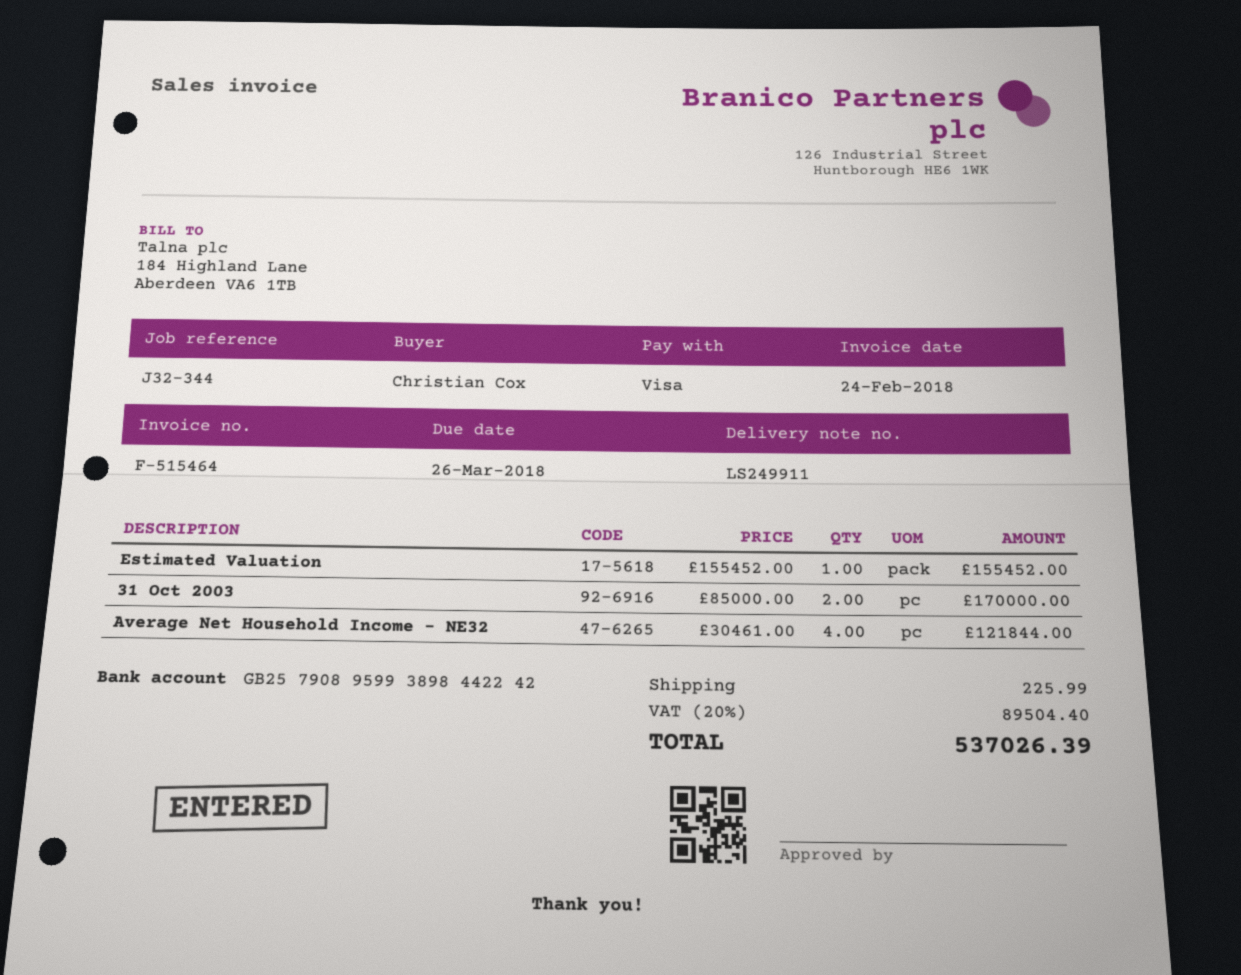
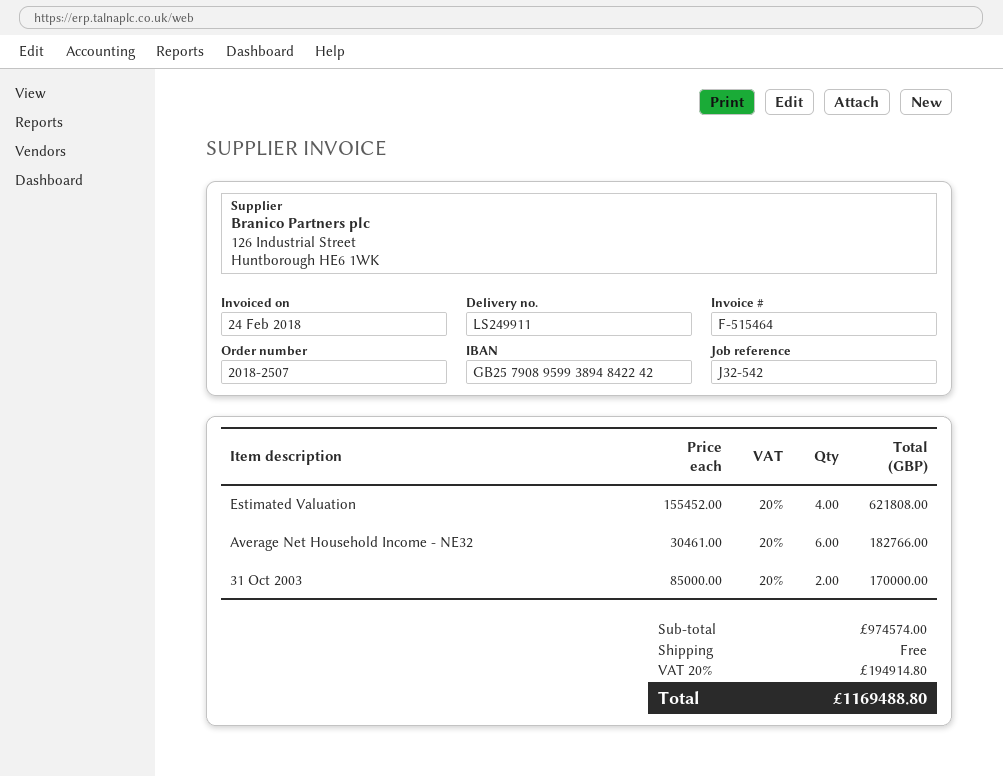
reference: J32-344 -> J32-542
bank account: GB25790895993898442242 -> GB25790895993894842242
Estimated Valuation: 1 x 155452.00 = 155452.00 -> 4 x 155452.00 = 621808.00
Average Net Household Income - NE32: 4 x 30461.00 = 121844.00 -> 6 x 30461.00 = 182766.00
shipping: 225.99 -> 0.00
tax: 20% = 89504.40 -> 20% = 194914.80
total: 537026.39 -> 1169488.80

